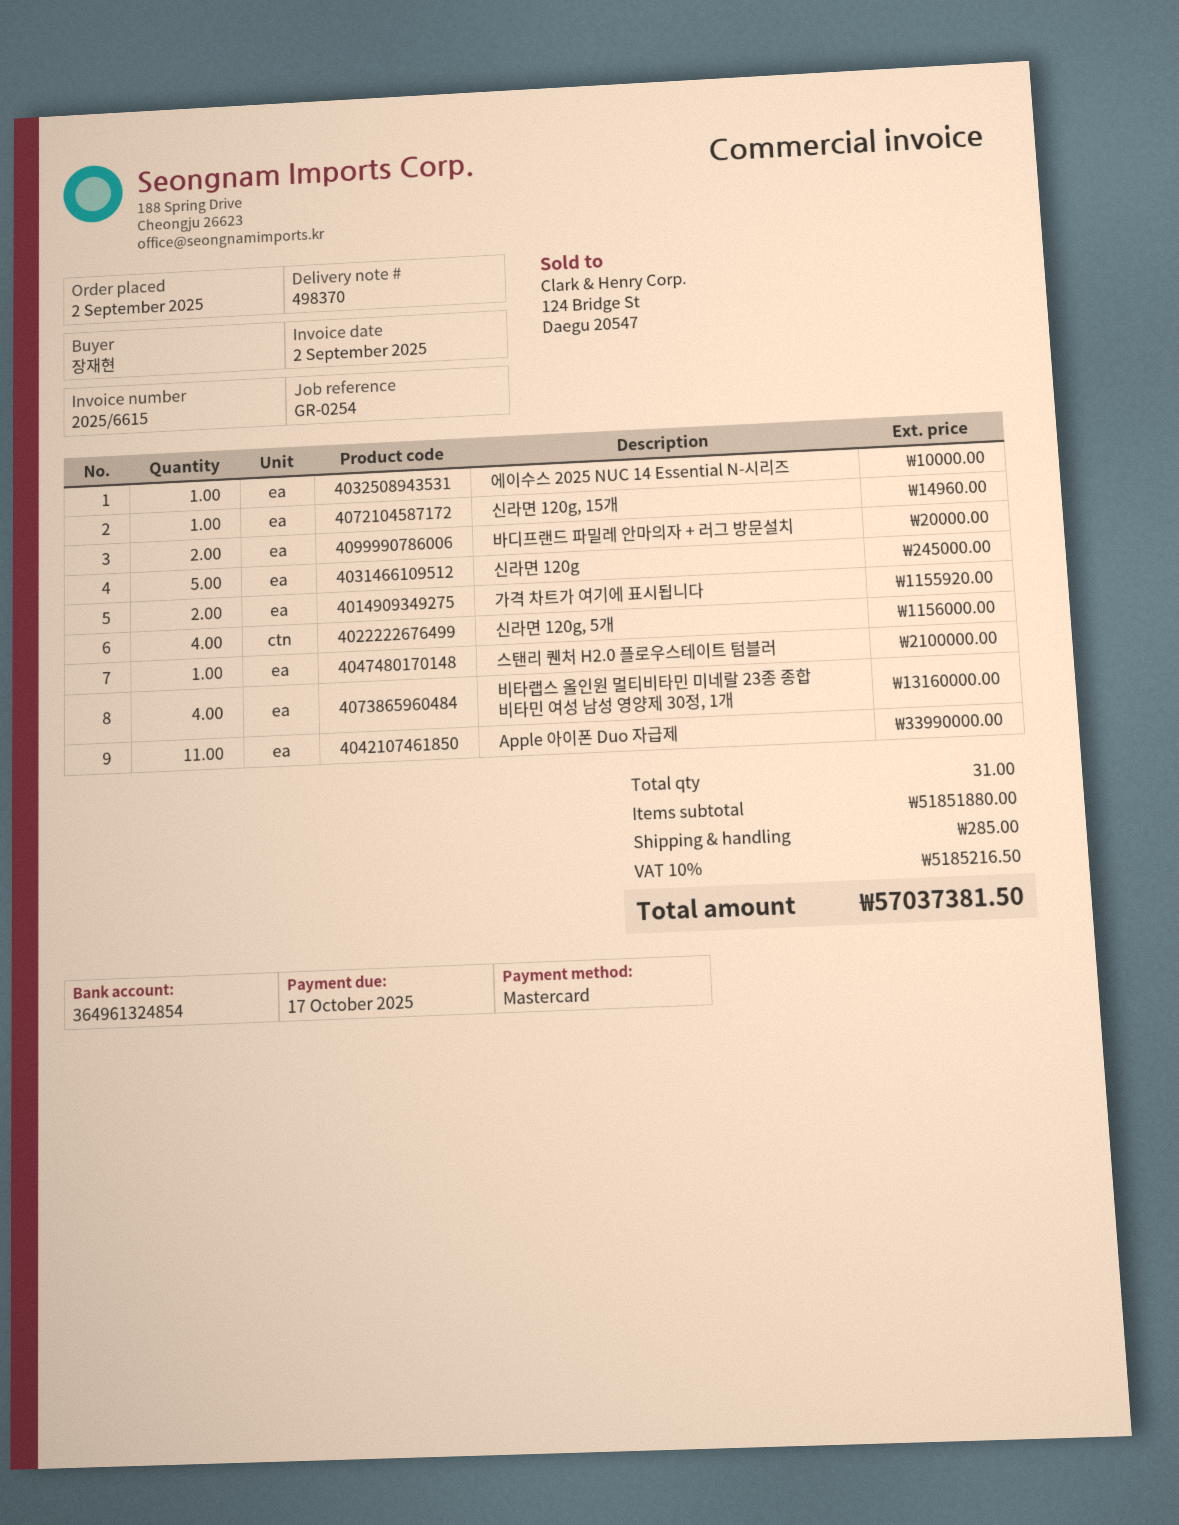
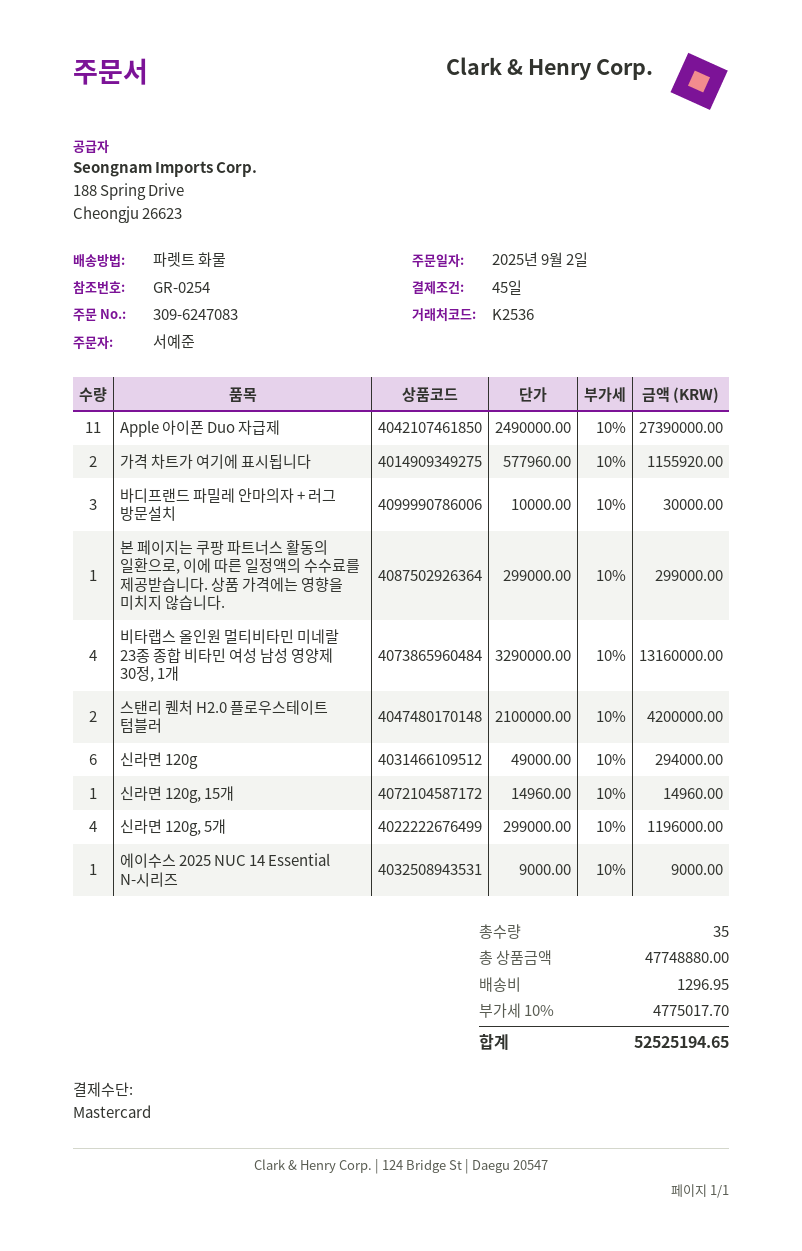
ordered by: 장재현 -> 서예준
에이수스 2025 NUC 14 Essential N-시리즈: 1 for 10000.00 -> 1 for 9000.00
바디프랜드 파밀레 안마의자 + 러그 방문설치: 2 for 20000.00 -> 3 for 30000.00
신라면 120g: 5 for 245000.00 -> 6 for 294000.00
신라면 120g, 5개: 4 for 1156000.00 -> 4 for 1196000.00
스탠리 퀜처 H2.0 플로우스테이트 텀블러: 1 for 2100000.00 -> 2 for 4200000.00
Apple 아이폰 Duo 자급제: 11 for 33990000.00 -> 11 for 27390000.00
본 페이지는 쿠팡 파트너스 활동의 일환으로, 이에 따른 일정액의 수수료를 제공받습니다. 상품 가격에는 영향을 미치지 않습니다.: none -> 1 for 299000.00
total quantity: 31 -> 35
subtotal: 51851880.00 -> 47748880.00
shipping: 285.00 -> 1296.95
tax: 10% = 5185216.50 -> 10% = 4775017.70
total: 57037381.50 -> 52525194.65

